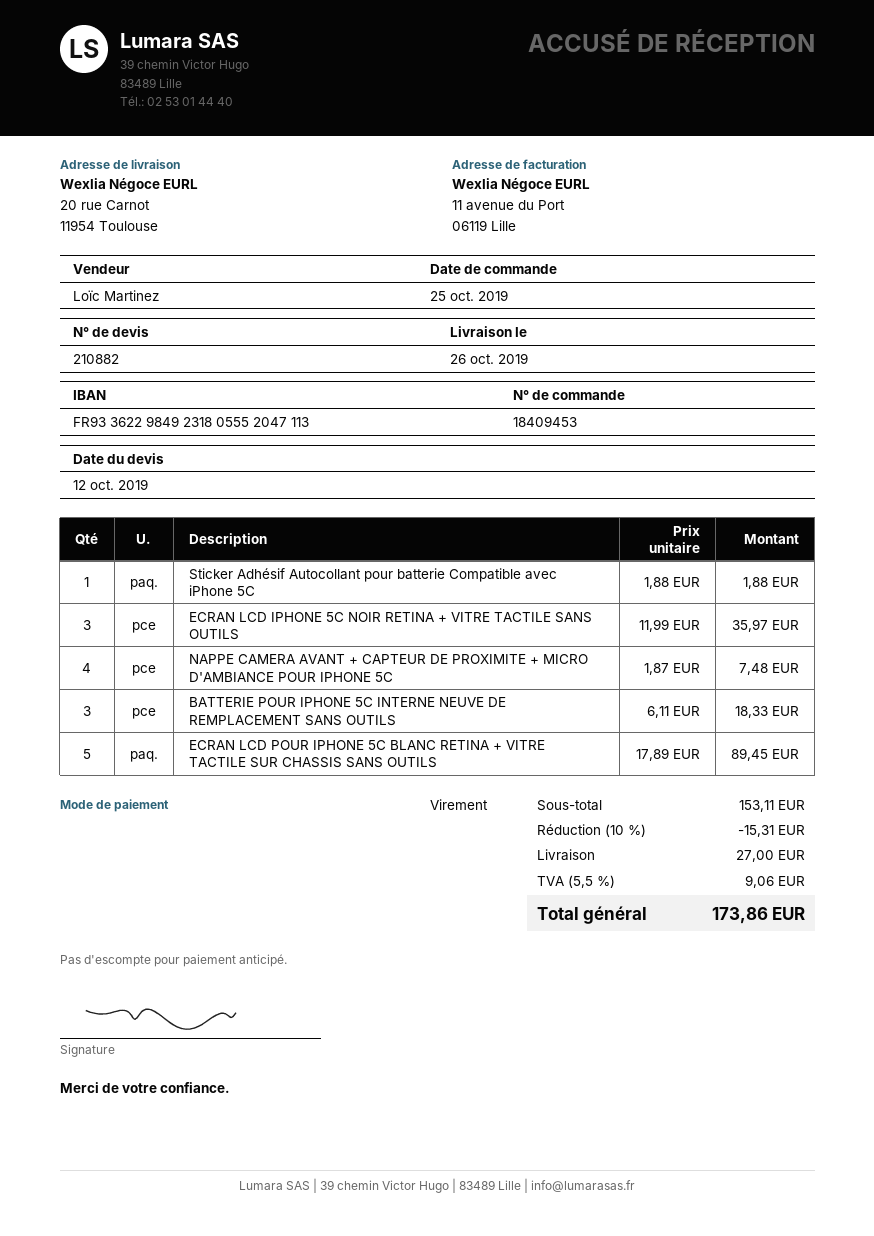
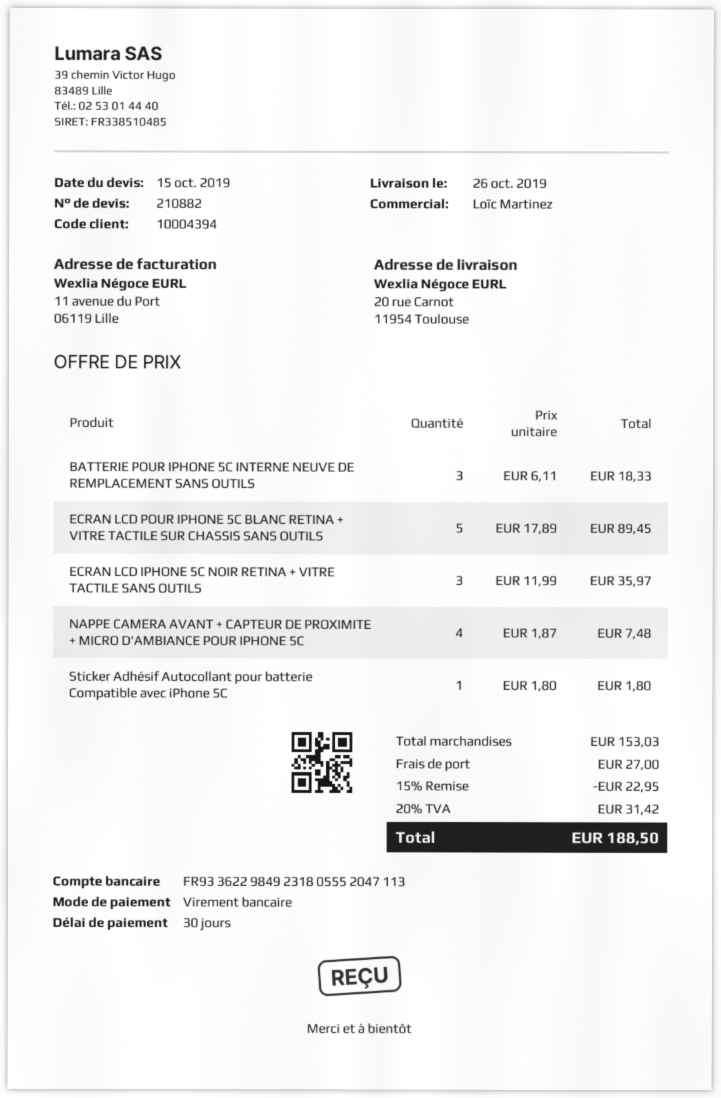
quote date: 2019-10-12 -> 2019-10-15
Sticker Adhésif Autocollant pour batterie Compatible avec iPhone 5C: 1 x 1.88 = 1.88 -> 1 x 1.80 = 1.80
subtotal: 153.11 -> 153.03
discount: 10% = 15.31 -> 15% = 22.95
tax: 5.5% = 9.06 -> 20% = 31.42
total: 173.86 -> 188.50

